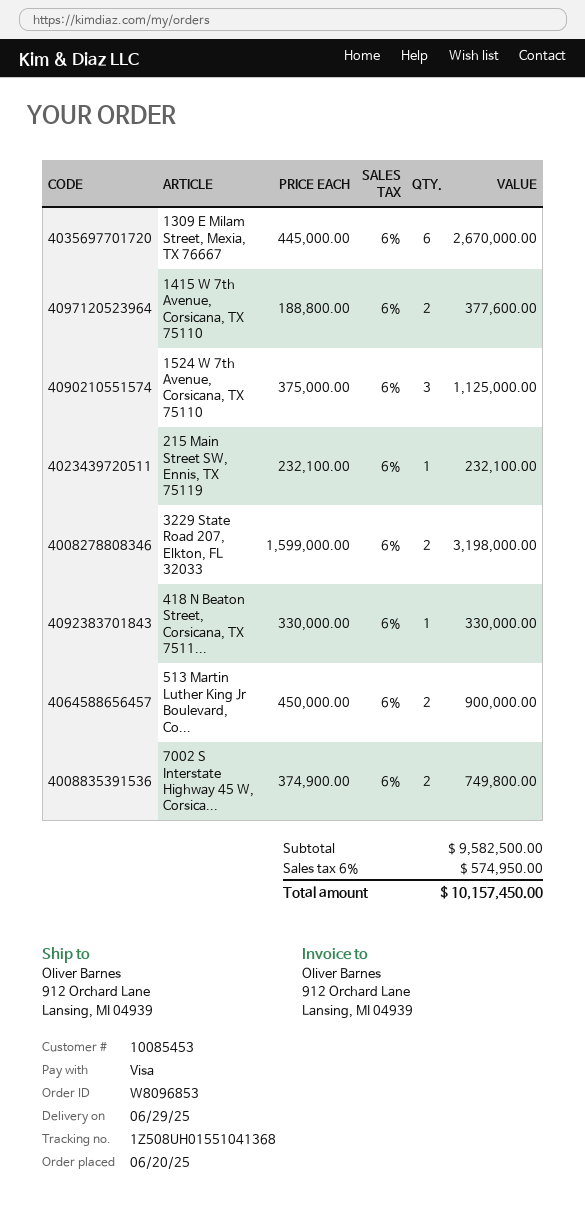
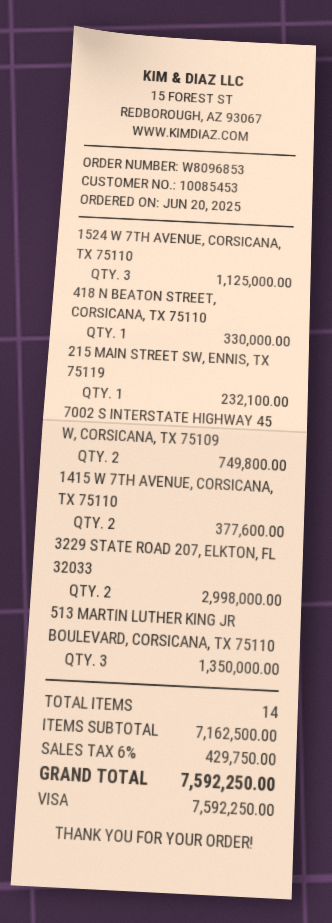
1309 E Milam Street, Mexia, TX 76667: 6 for 2670000.00 -> none
3229 State Road 207, Elkton, FL 32033: 2 for 3198000.00 -> 2 for 2998000.00
513 Martin Luther King Jr Boulevard, Co...: 2 for 900000.00 -> 3 for 1350000.00
subtotal: 9582500.00 -> 7162500.00
tax: 6% = 574950.00 -> 6% = 429750.00
total: 10157450.00 -> 7592250.00

